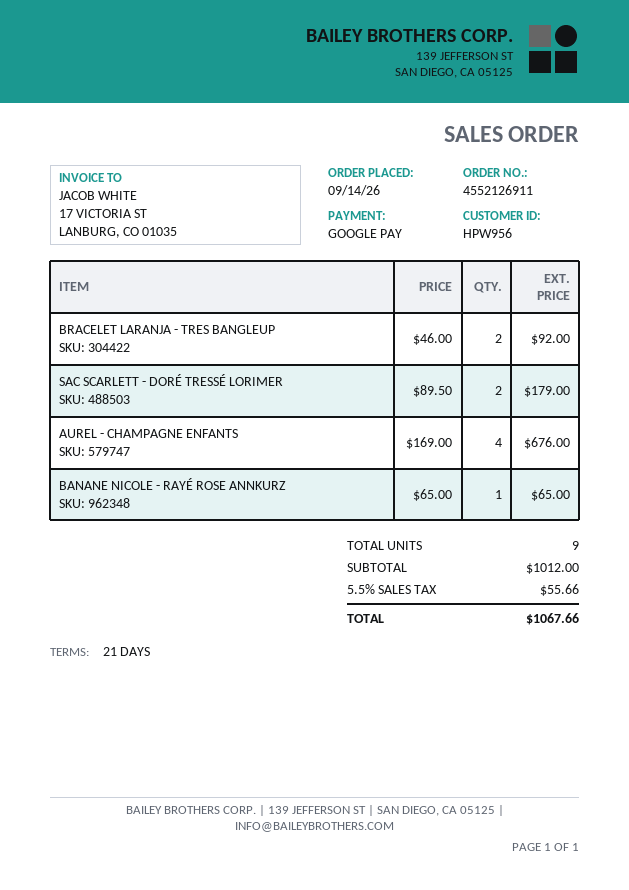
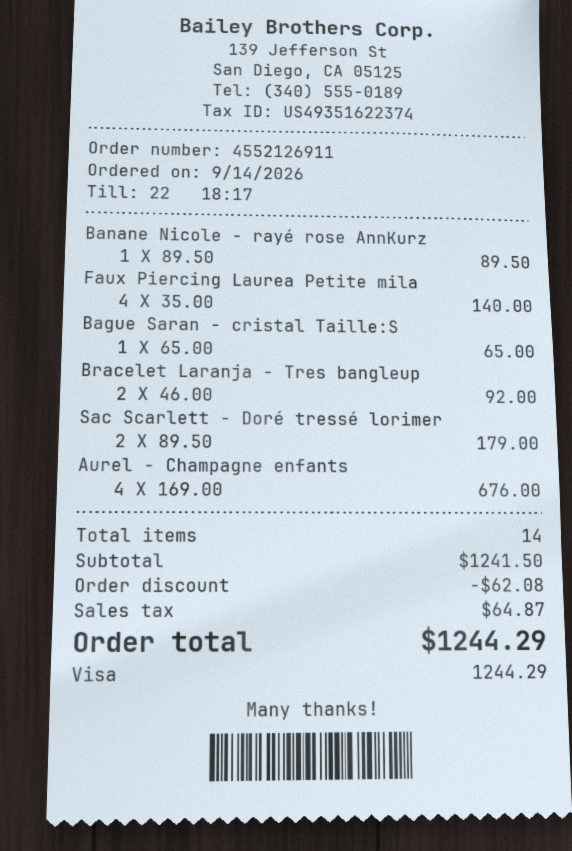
payment method: Google Pay -> Visa
BANANE NICOLE - RAYÉ ROSE ANNKURZ: 1 x 65.00 = 65.00 -> 1 x 89.50 = 89.50
Faux Piercing Laurea Petite mila: none -> 4 x 35.00 = 140.00
Bague Saran - cristal Taille:S: none -> 1 x 65.00 = 65.00
total quantity: 9 -> 14
subtotal: 1012.00 -> 1241.50
discount: none -> 62.08
tax: 55.66 -> 64.87
total: 1067.66 -> 1244.29

